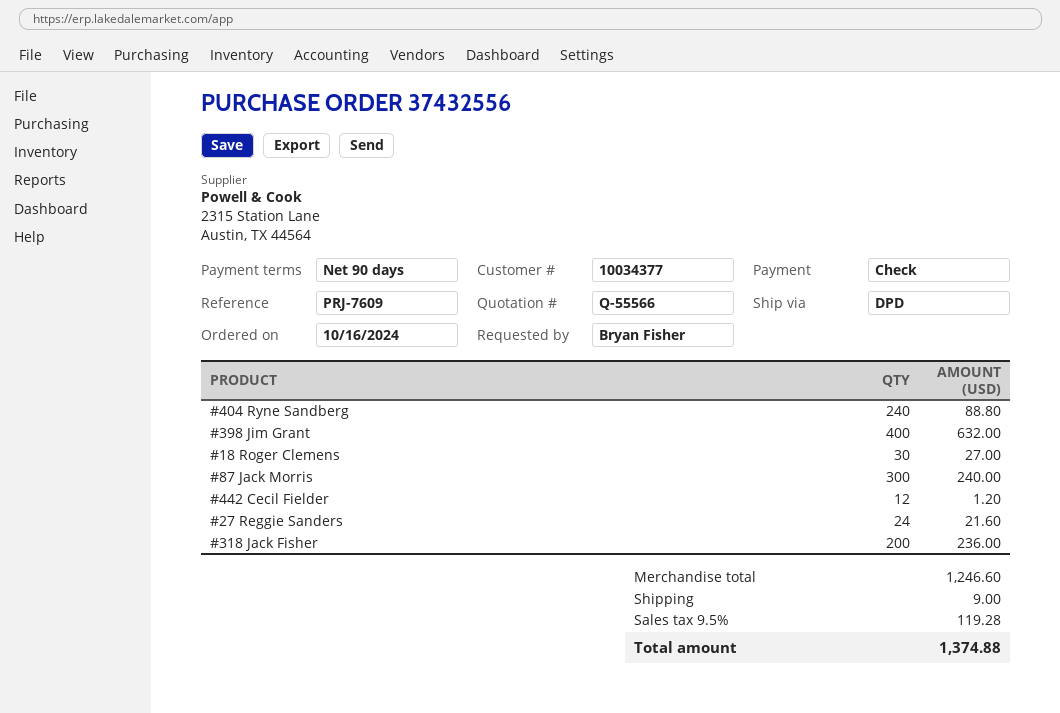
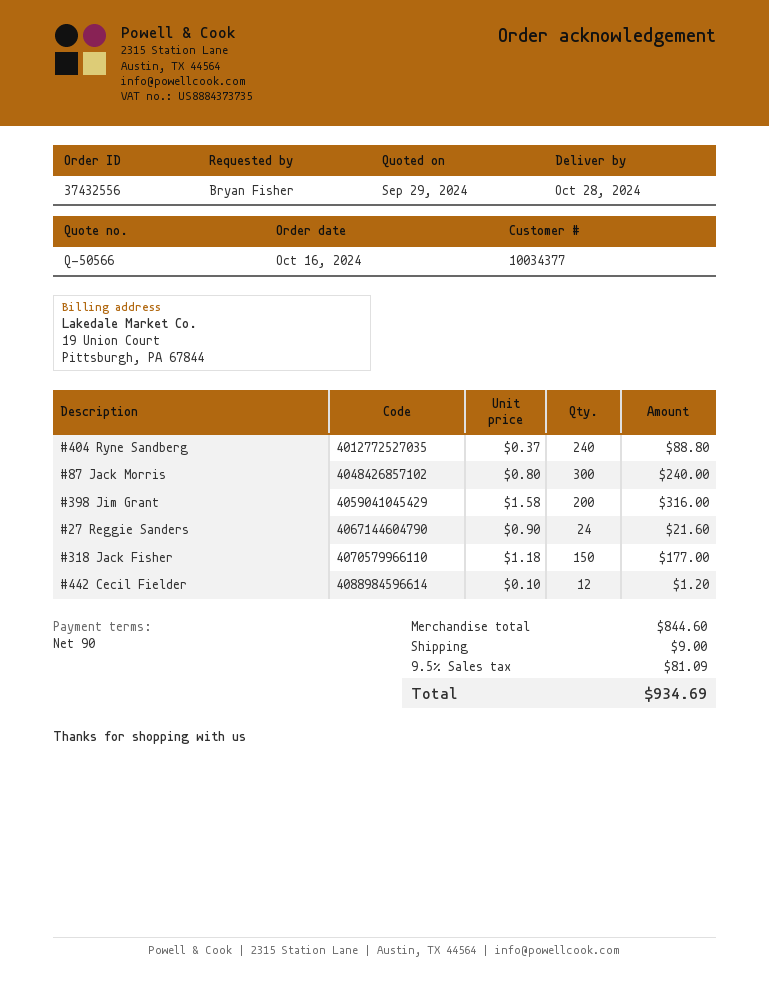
quote number: Q-55566 -> Q-50566
#398 Jim Grant: 400 for 632.00 -> 200 for 316.00
#18 Roger Clemens: 30 for 27.00 -> none
#318 Jack Fisher: 200 for 236.00 -> 150 for 177.00
subtotal: 1246.60 -> 844.60
tax: 9.5% = 119.28 -> 9.5% = 81.09
total: 1374.88 -> 934.69

